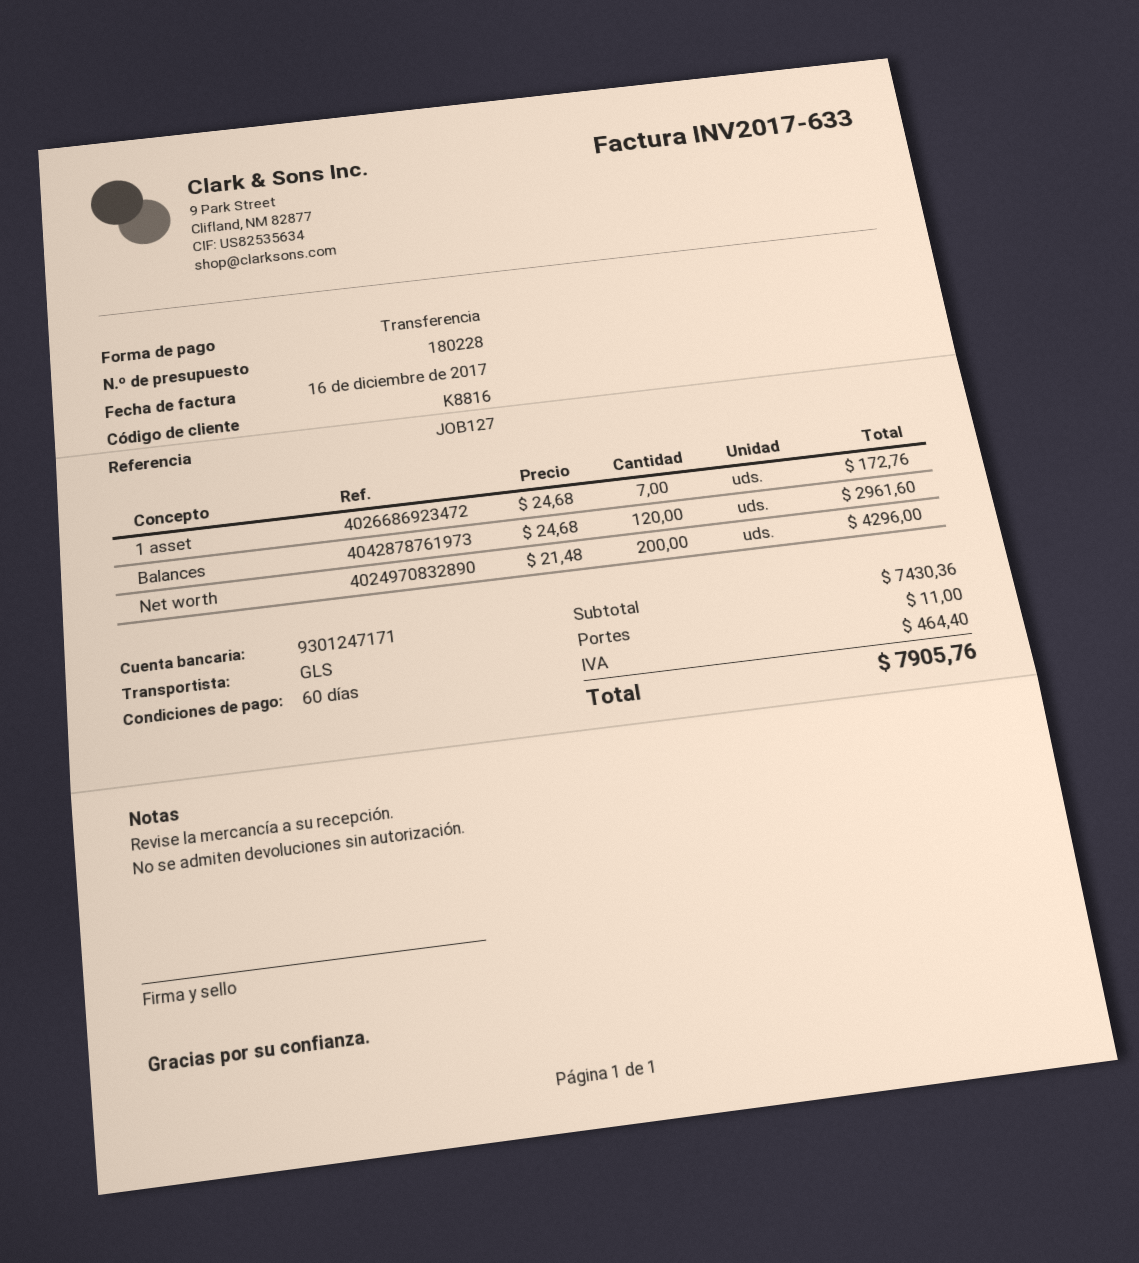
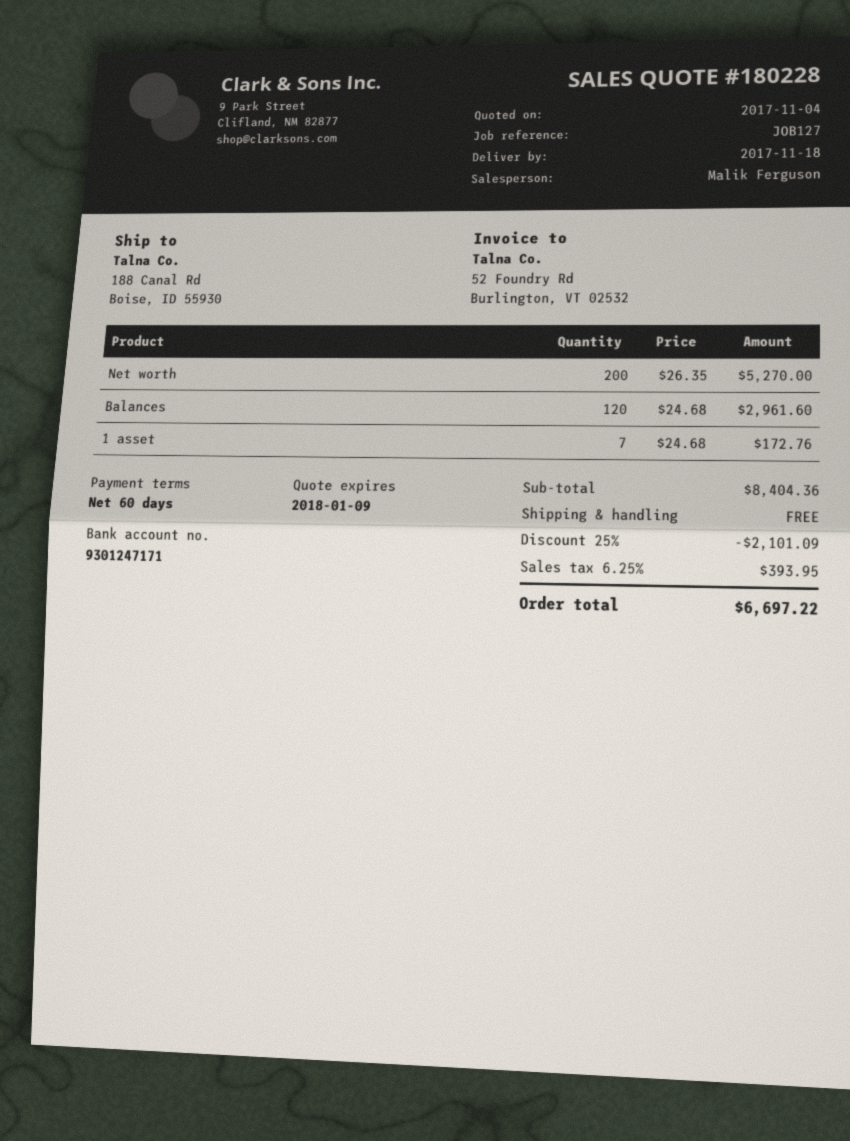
Net worth: 200 x 21.48 = 4296.00 -> 200 x 26.35 = 5270.00
subtotal: 7430.36 -> 8404.36
discount: none -> 25% = 2101.09
shipping: 11.00 -> 0.00
tax: 464.40 -> 393.95
total: 7905.76 -> 6697.22

